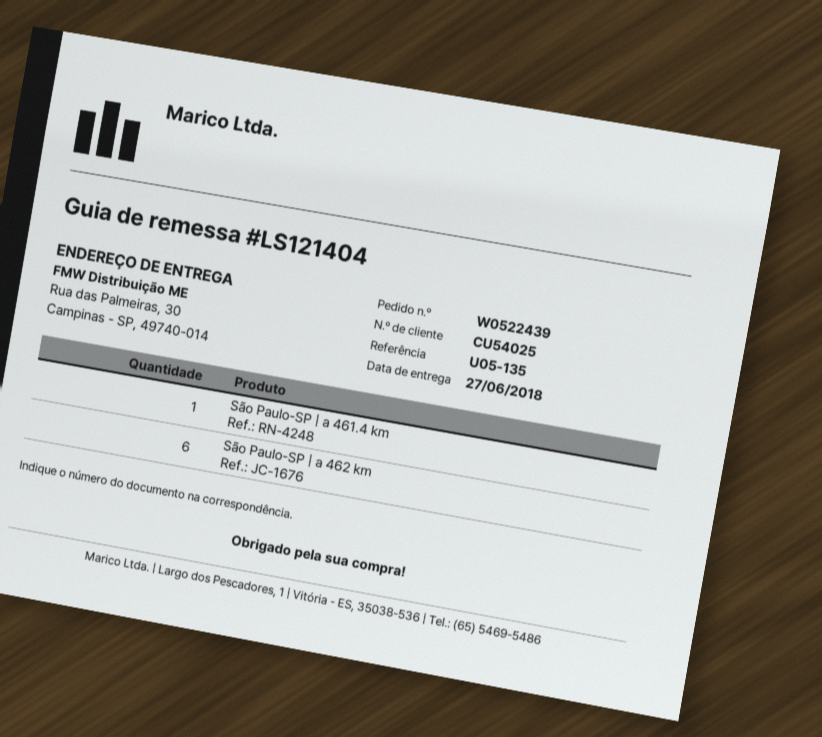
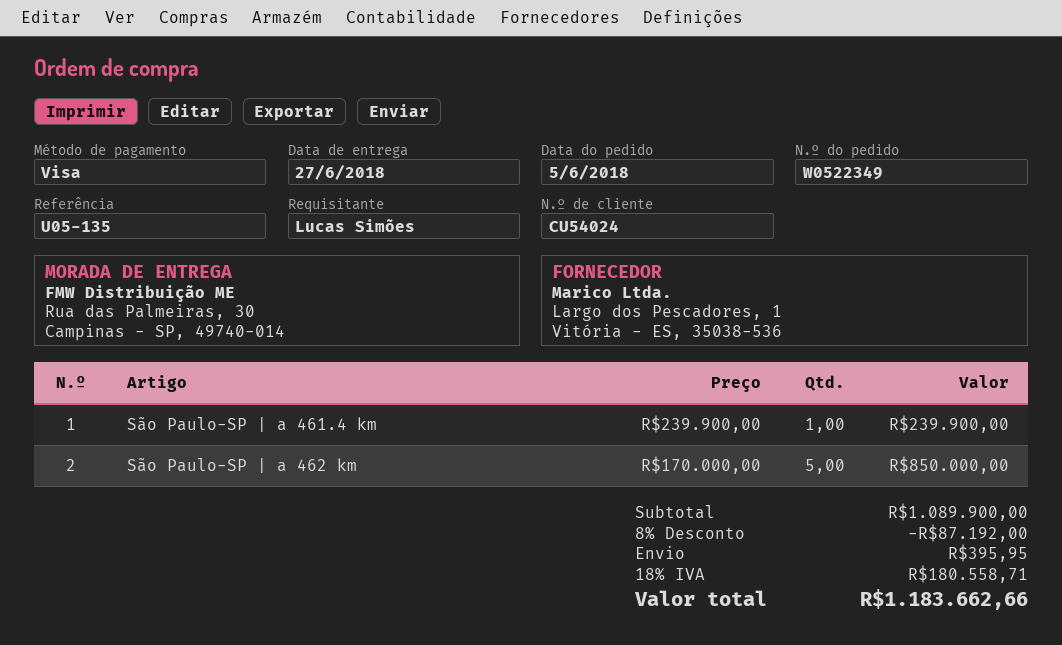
order number: W0522439 -> W0522349
customer number: CU54025 -> CU54024
São Paulo-SP | a 462 km: 6 -> 5

